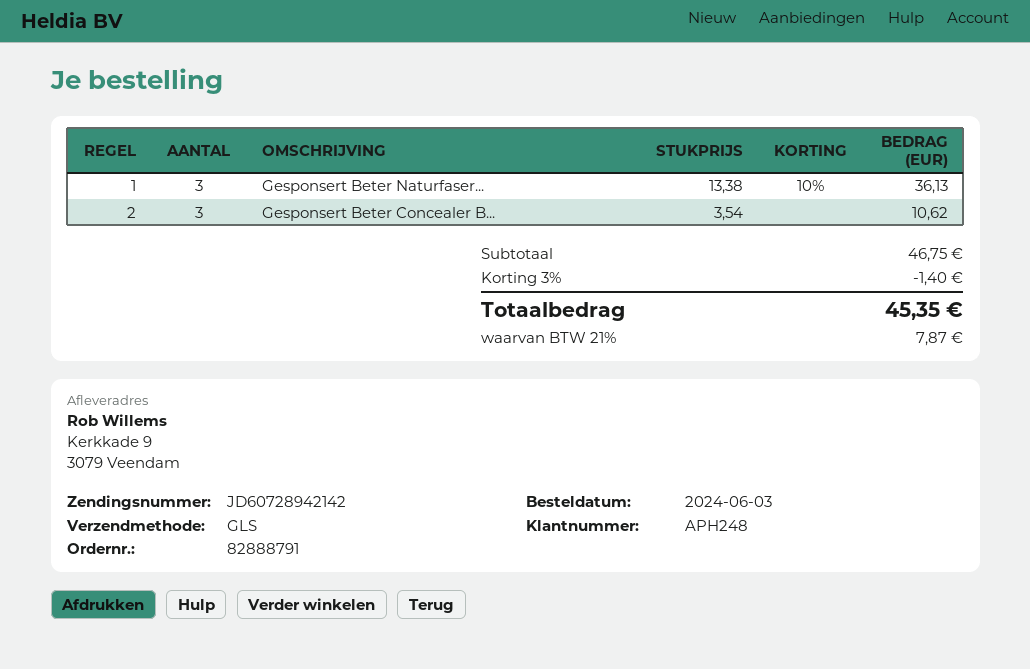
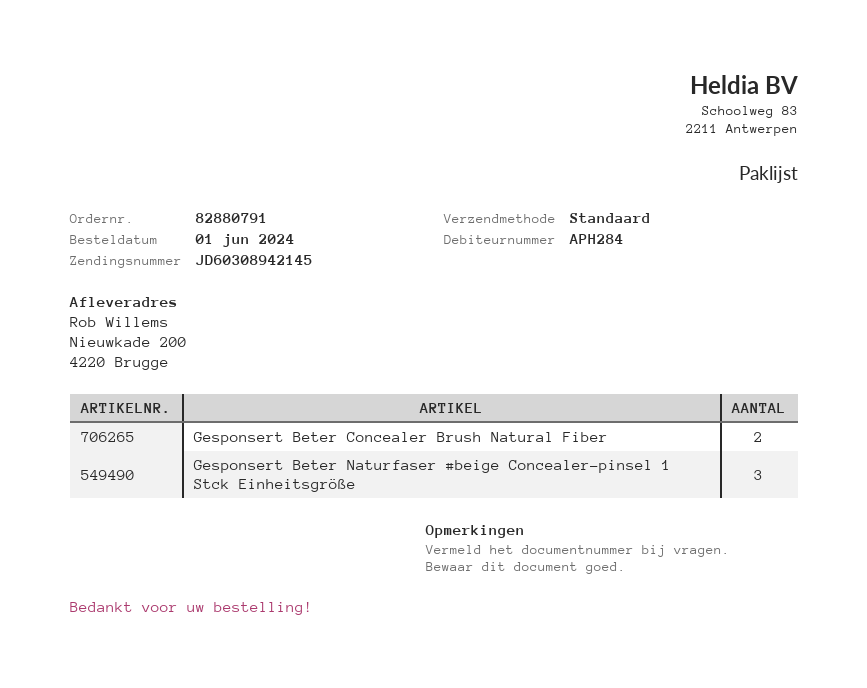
order number: 82888791 -> 82880791
order date: 2024-06-03 -> 2024-06-01
customer number: APH248 -> APH284
shipping method: GLS -> standard
tracking number: JD60728942142 -> JD60308942145
ship to: Kerkkade 9, 3079 Veendam -> Nieuwkade 200, 4220 Brugge
Gesponsert Beter Concealer B...: 3 -> 2

